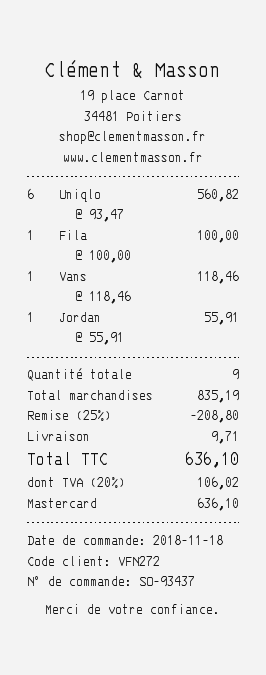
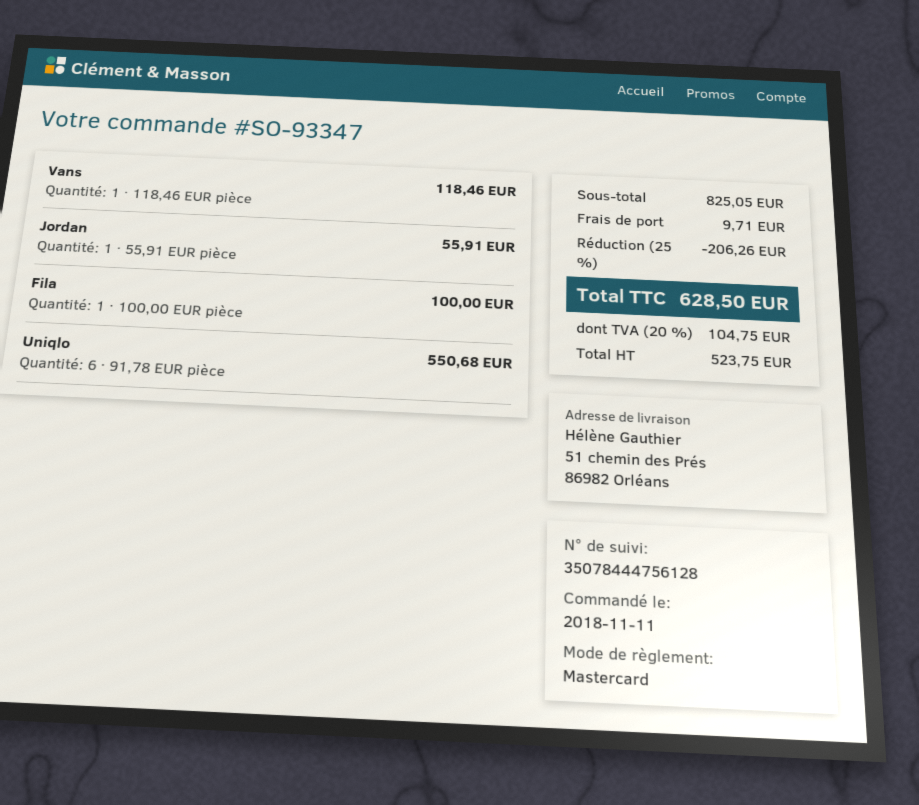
order number: SO-93437 -> SO-93347
order date: 2018-11-18 -> 2018-11-11
Uniqlo: 6 x 93.47 = 560.82 -> 6 x 91.78 = 550.68
subtotal: 835.19 -> 825.05
discount: 25% = 208.80 -> 25% = 206.26
tax: 20% = 106.02 -> 20% = 104.75
total: 636.10 -> 628.50

